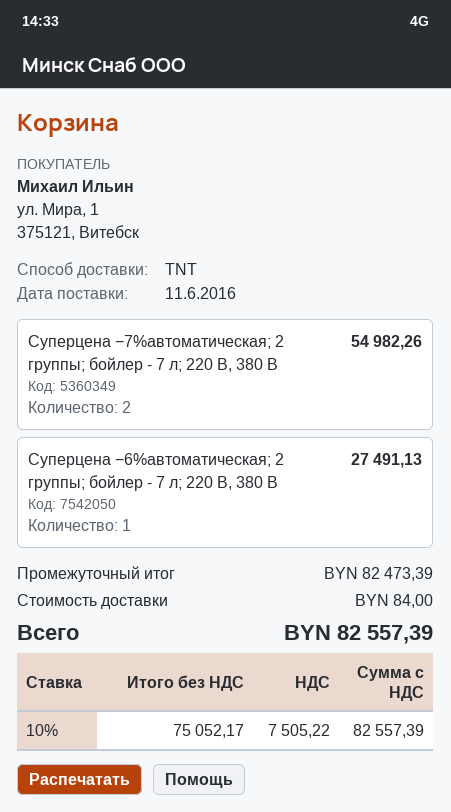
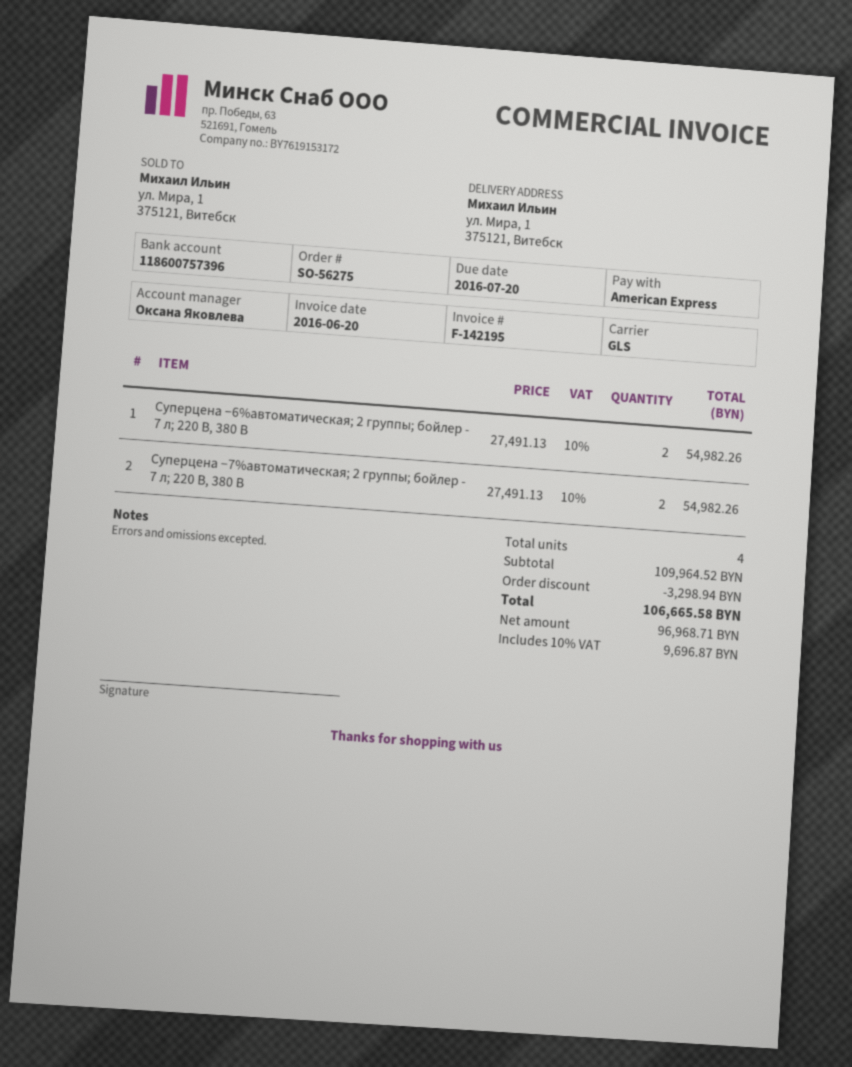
shipping method: TNT -> GLS
Суперцена −6%автоматическая; 2 группы; бойлер - 7 л; 220 В, 380 В: 1 for 27491.13 -> 2 for 54982.26
subtotal: 82473.39 -> 109964.52
discount: none -> 3298.94
shipping: 84.00 -> none
net: 75052.17 -> 96968.71
tax: 10% = 7505.22 -> 10% = 9696.87
total: 82557.39 -> 106665.58

